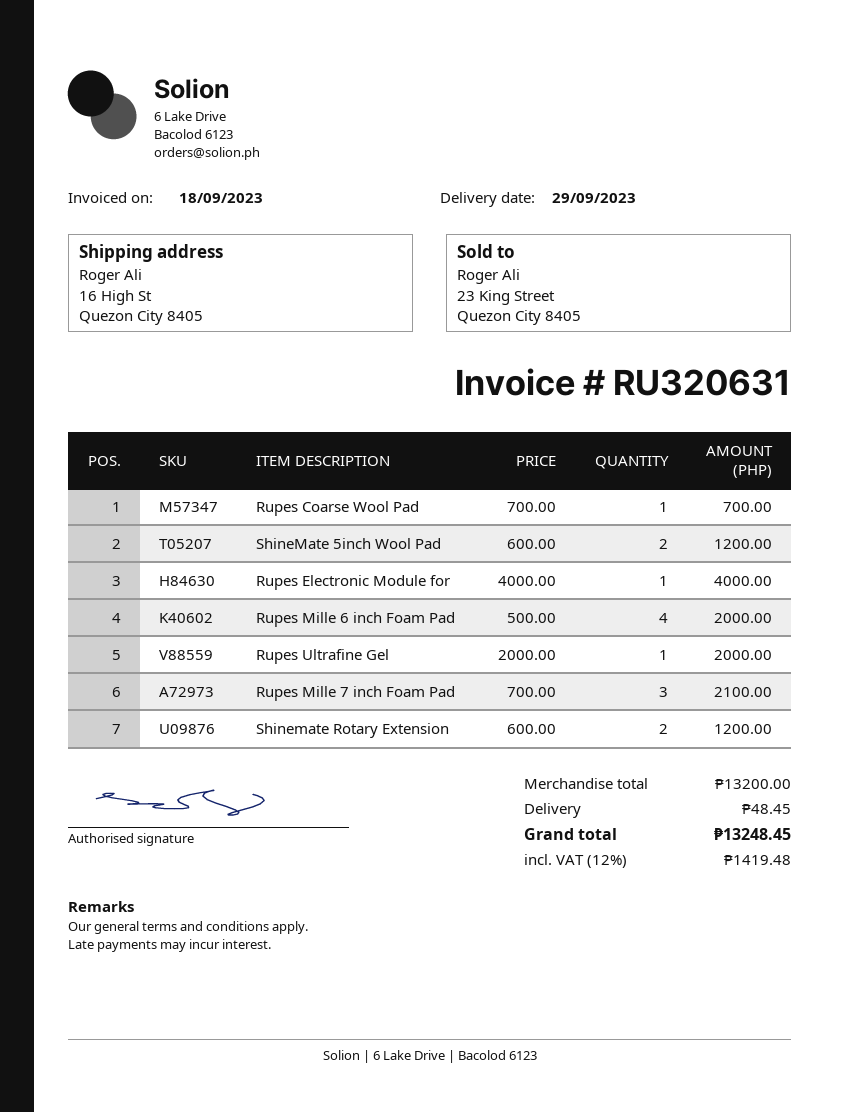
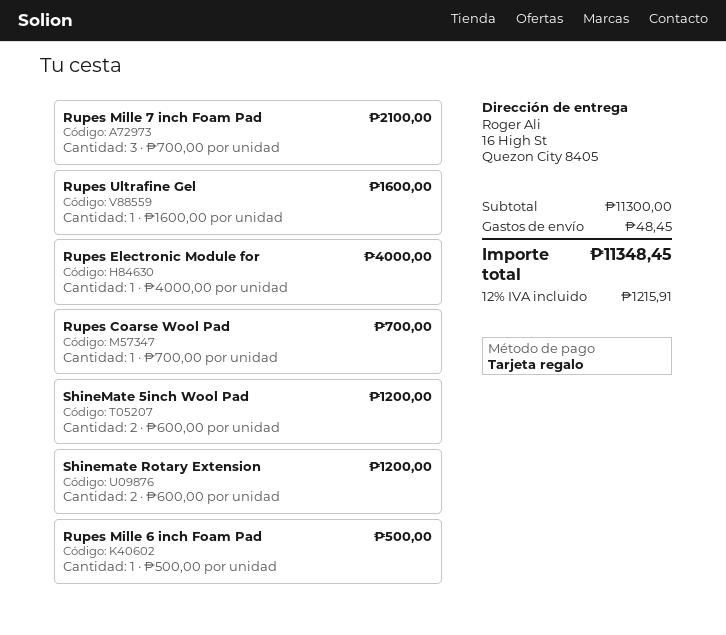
Rupes Mille 6 inch Foam Pad: 4 x 500.00 = 2000.00 -> 1 x 500.00 = 500.00
Rupes Ultrafine Gel: 1 x 2000.00 = 2000.00 -> 1 x 1600.00 = 1600.00
subtotal: 13200.00 -> 11300.00
tax: 12% = 1419.48 -> 12% = 1215.91
total: 13248.45 -> 11348.45

